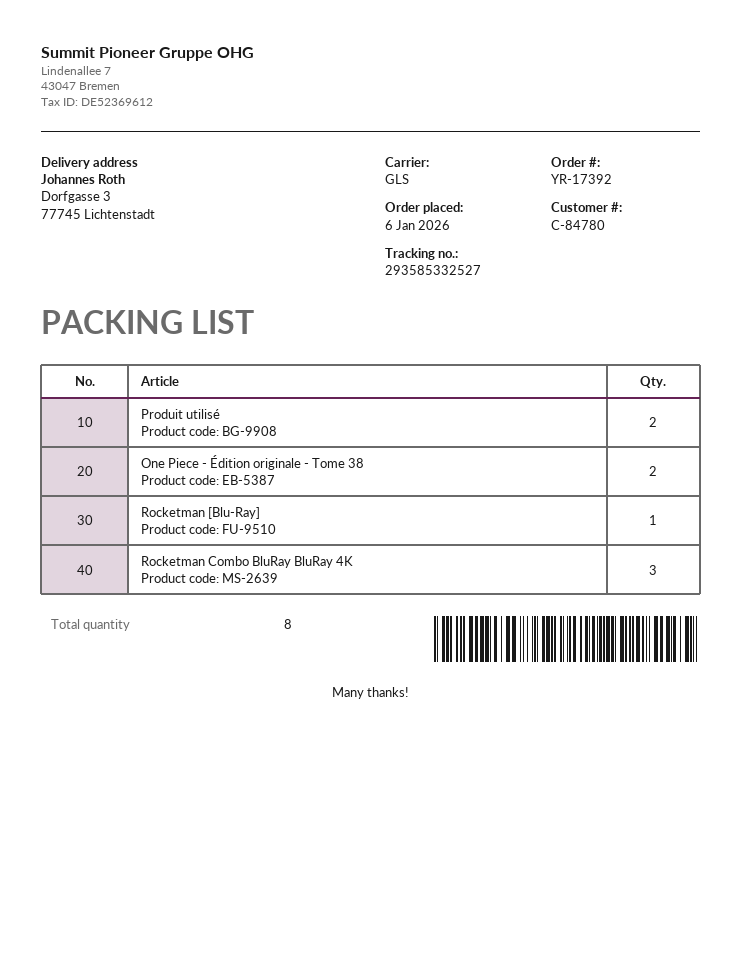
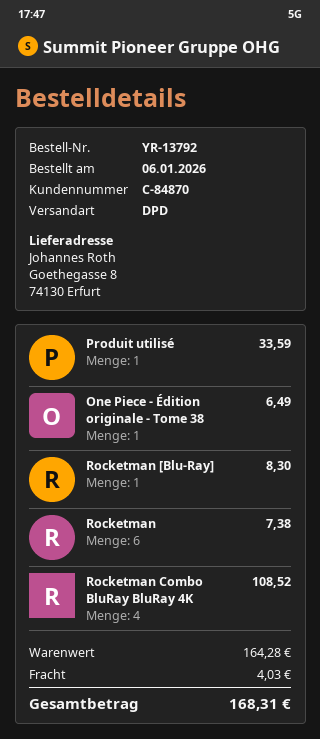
order number: YR-17392 -> YR-13792
customer number: C-84780 -> C-84870
shipping method: GLS -> DPD
ship to: Dorfgasse 3, 77745 Lichtenstadt -> Goethegasse 8, 74130 Erfurt
Produit utilisé: 2 -> 1
One Piece - Édition originale - Tome 38: 2 -> 1
Rocketman Combo BluRay BluRay 4K: 3 -> 4
Rocketman: none -> 6

